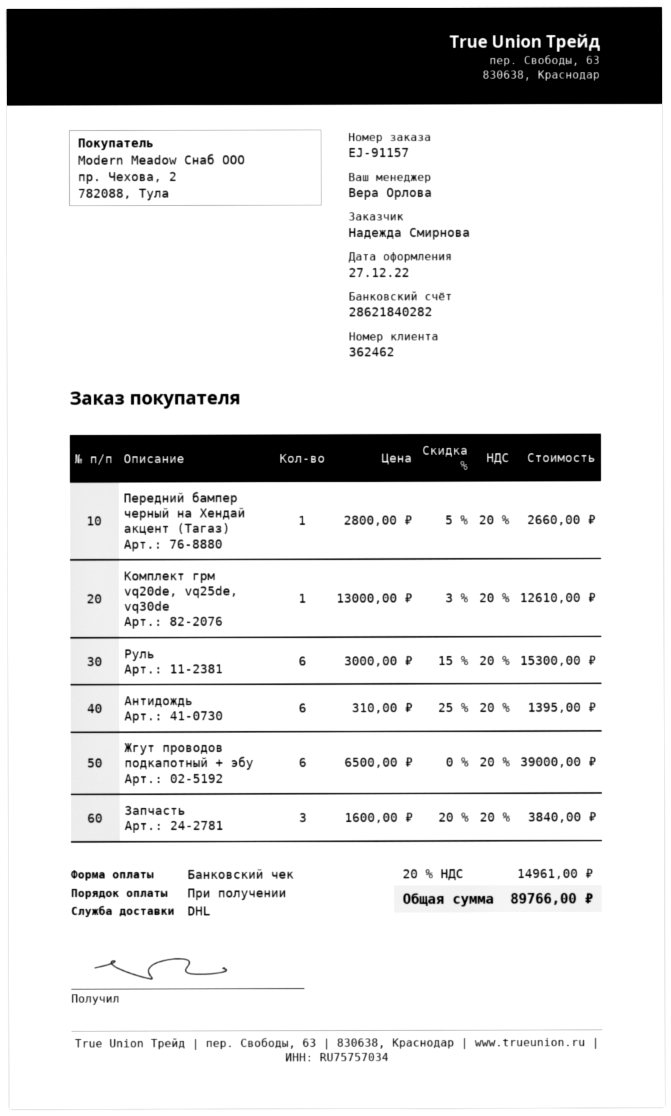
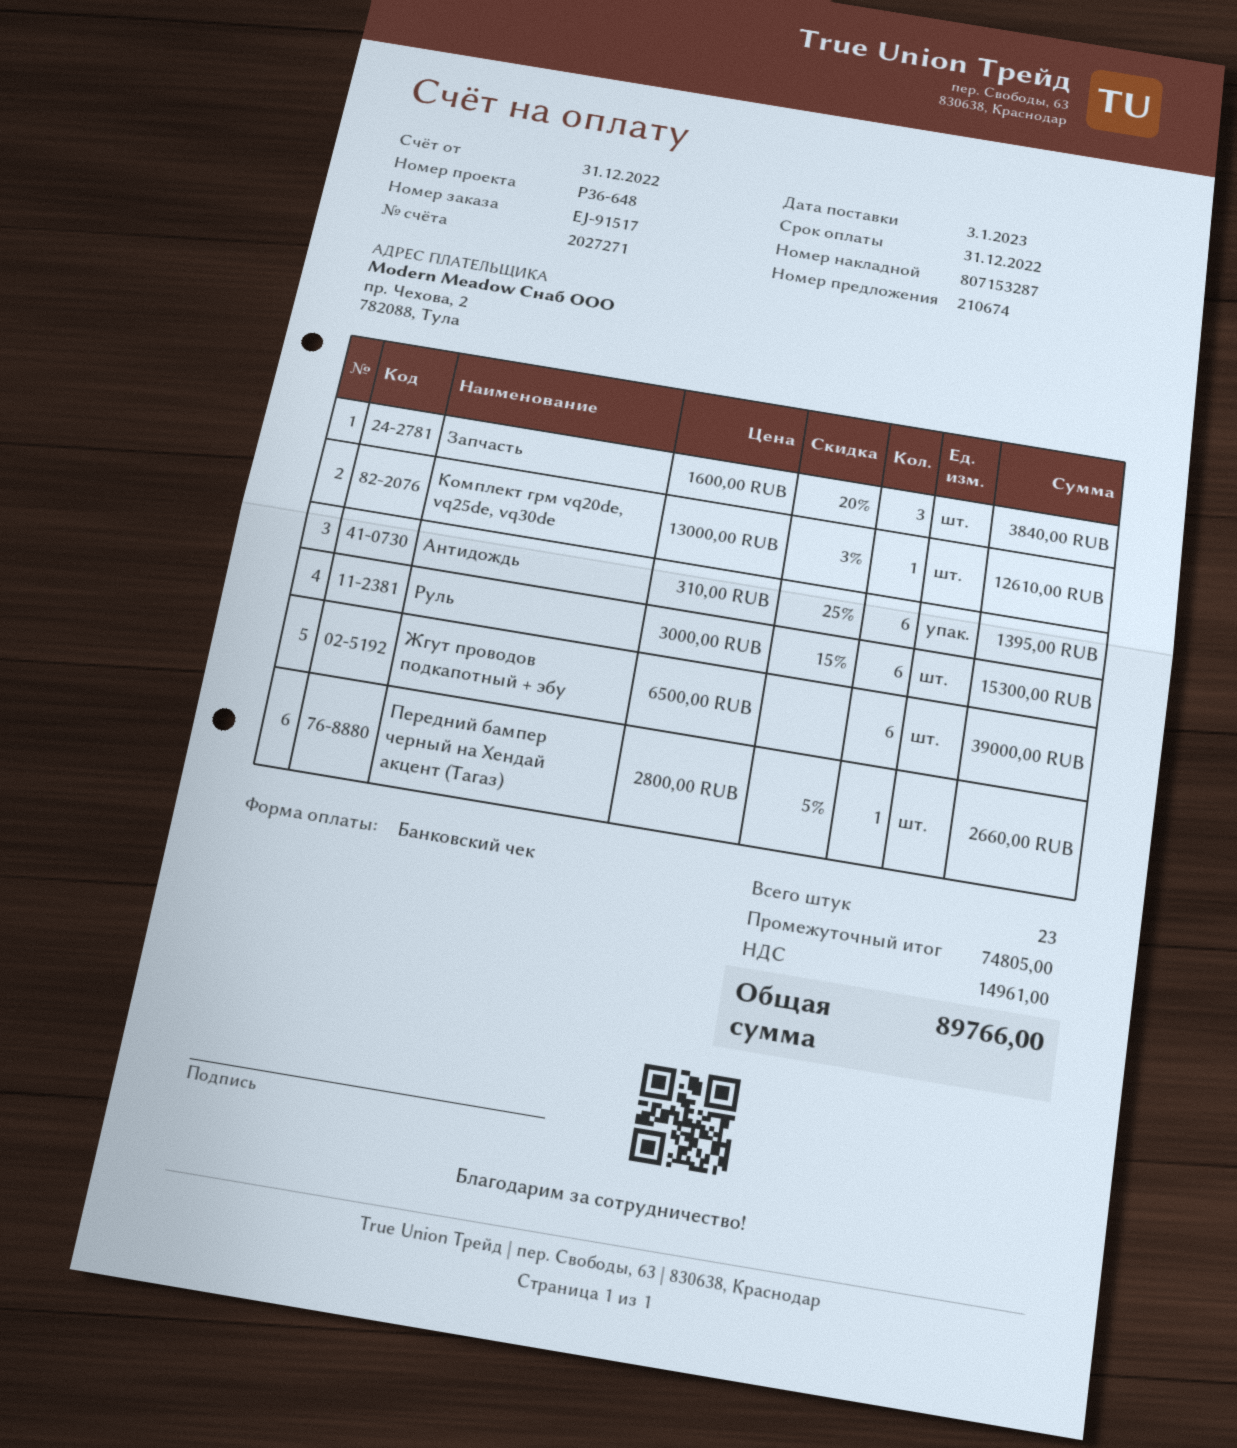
order number: EJ-91157 -> EJ-91517

